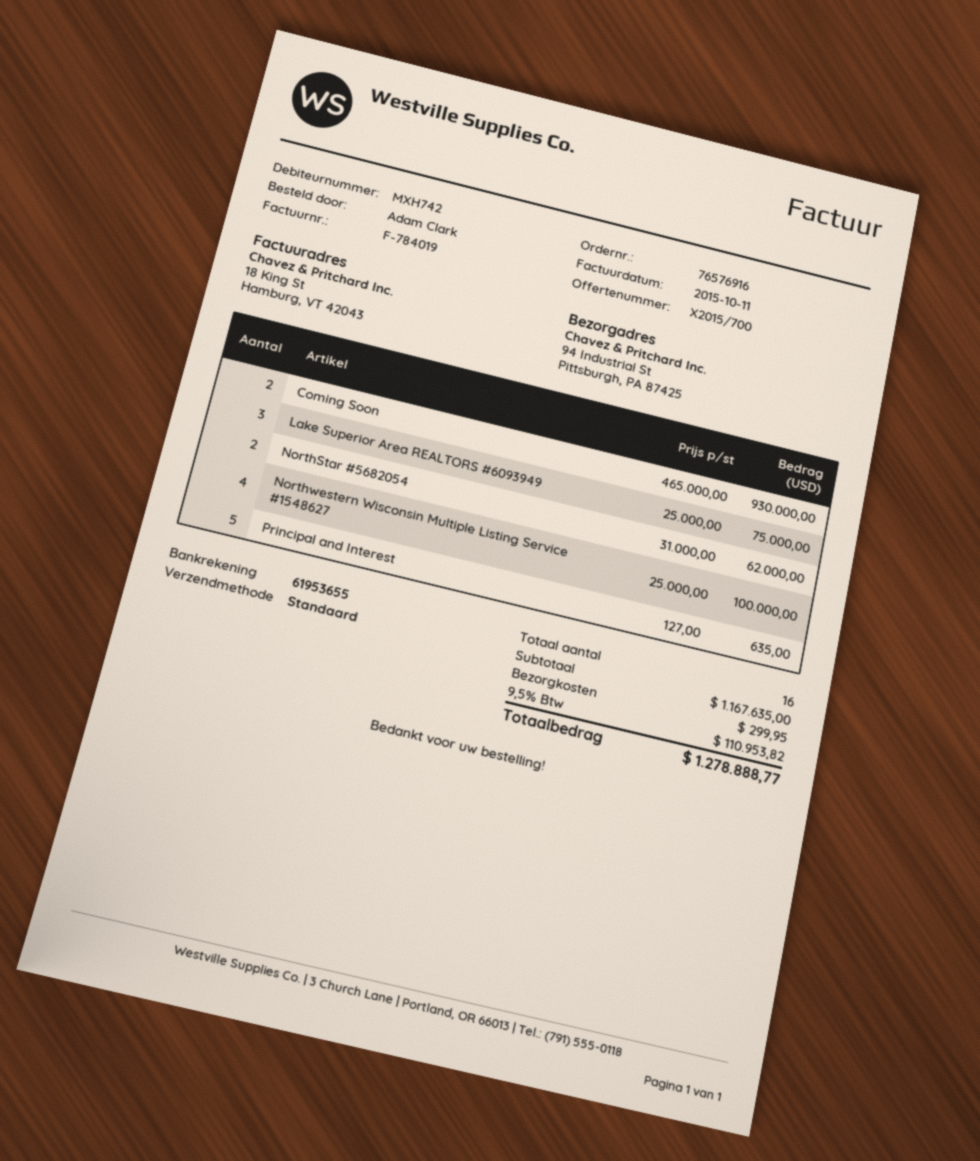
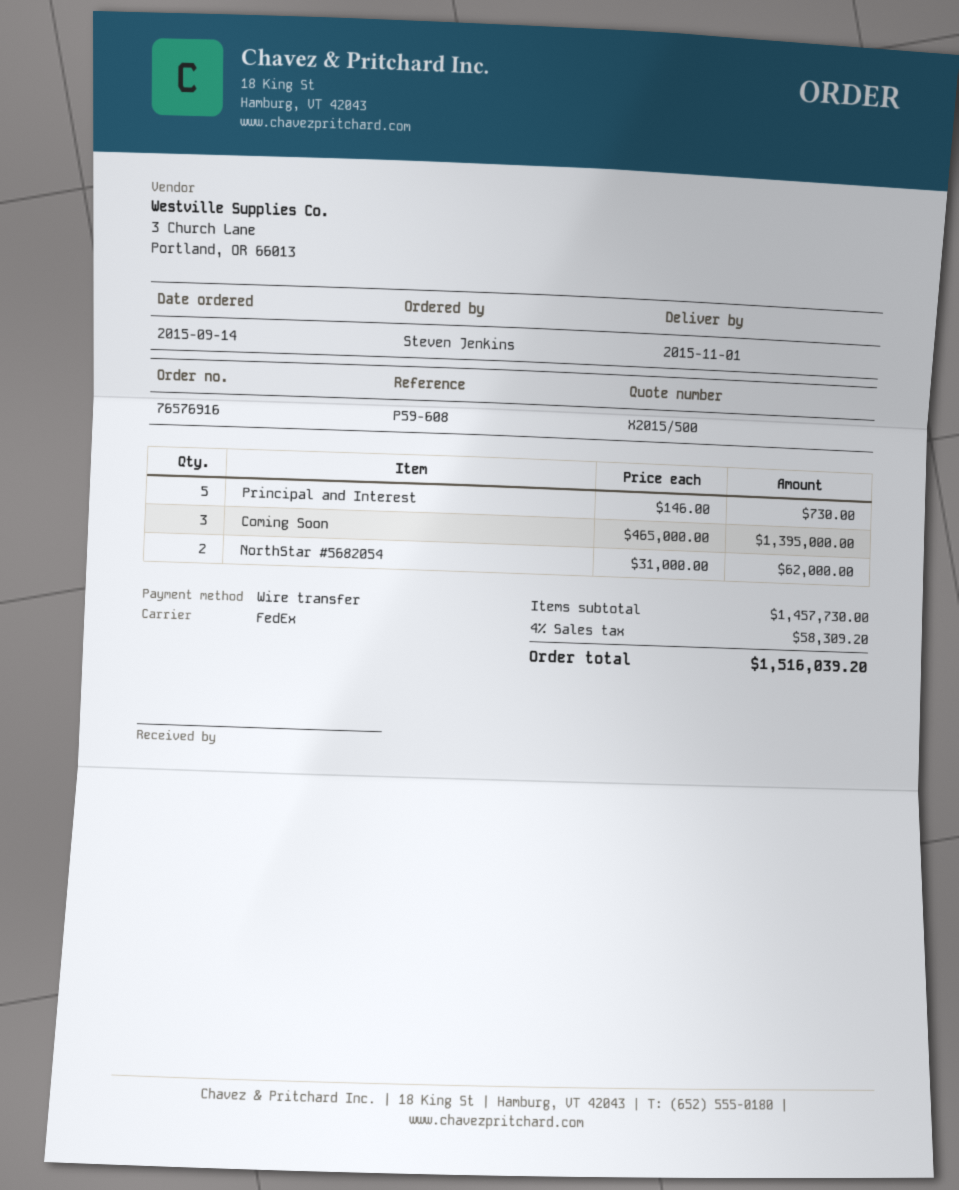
quote number: X2015/700 -> X2015/500
ordered by: Adam Clark -> Steven Jenkins
shipping method: standard -> FedEx
Coming Soon: 2 x 465000.00 = 930000.00 -> 3 x 465000.00 = 1395000.00
Lake Superior Area REALTORS #6093949: 3 x 25000.00 = 75000.00 -> none
Northwestern Wisconsin Multiple Listing Service #1548627: 4 x 25000.00 = 100000.00 -> none
Principal and Interest: 5 x 127.00 = 635.00 -> 5 x 146.00 = 730.00
subtotal: 1167635.00 -> 1457730.00
shipping: 299.95 -> none
tax: 9.5% = 110953.82 -> 4% = 58309.20
total: 1278888.77 -> 1516039.20

